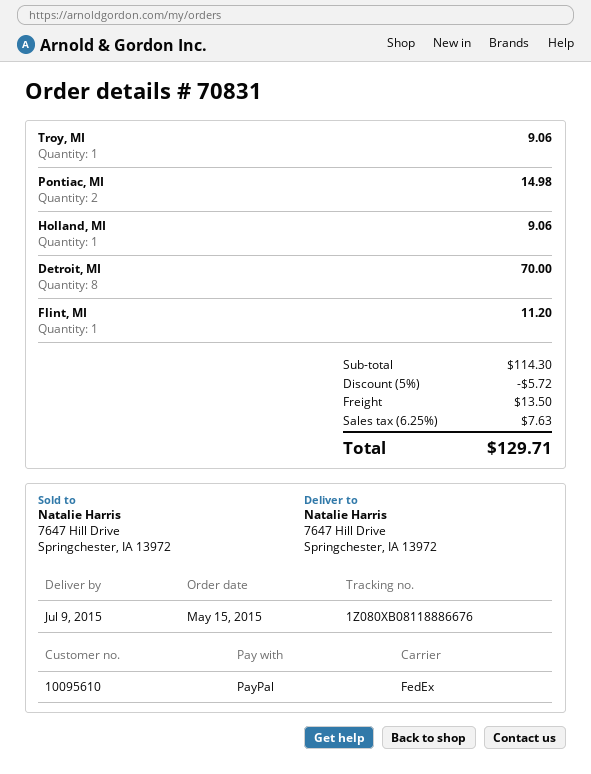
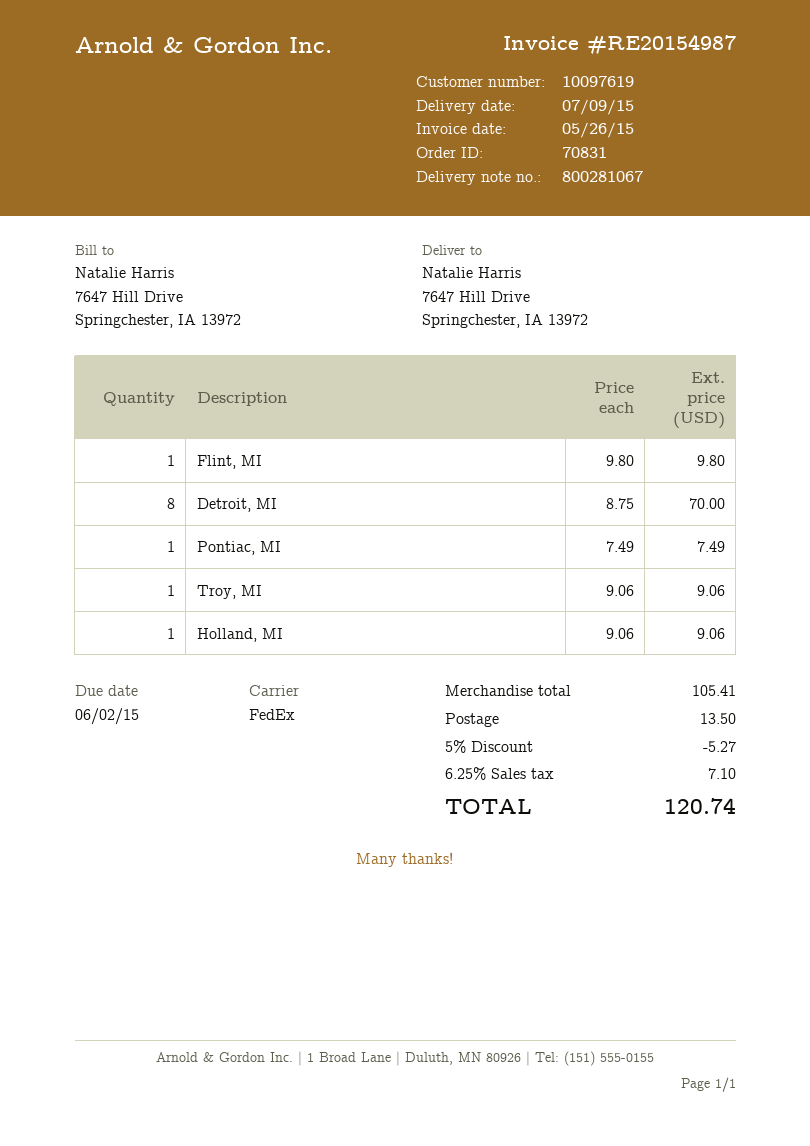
customer number: 10095610 -> 10097619
Pontiac, MI: 2 for 14.98 -> 1 for 7.49
Flint, MI: 1 for 11.20 -> 1 for 9.80
subtotal: 114.30 -> 105.41
discount: 5% = 5.72 -> 5% = 5.27
tax: 6.25% = 7.63 -> 6.25% = 7.10
total: 129.71 -> 120.74

